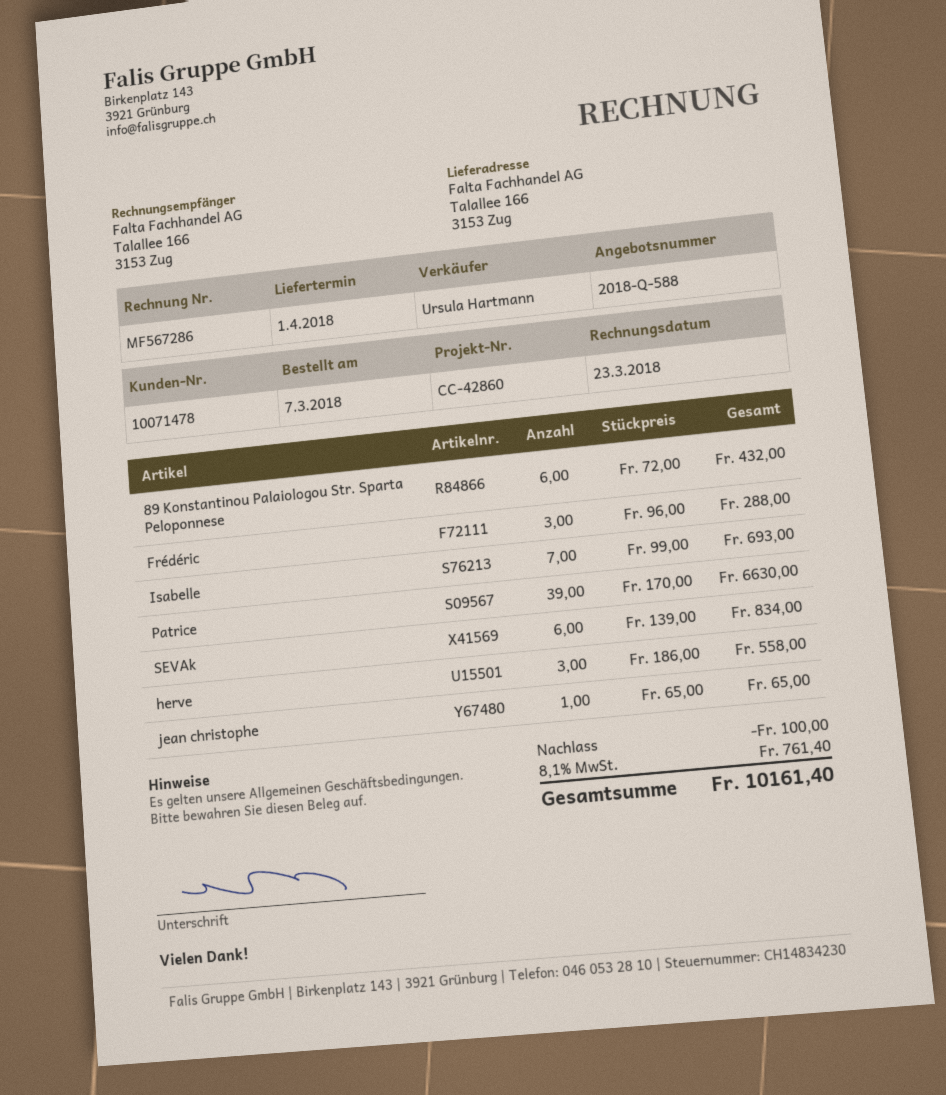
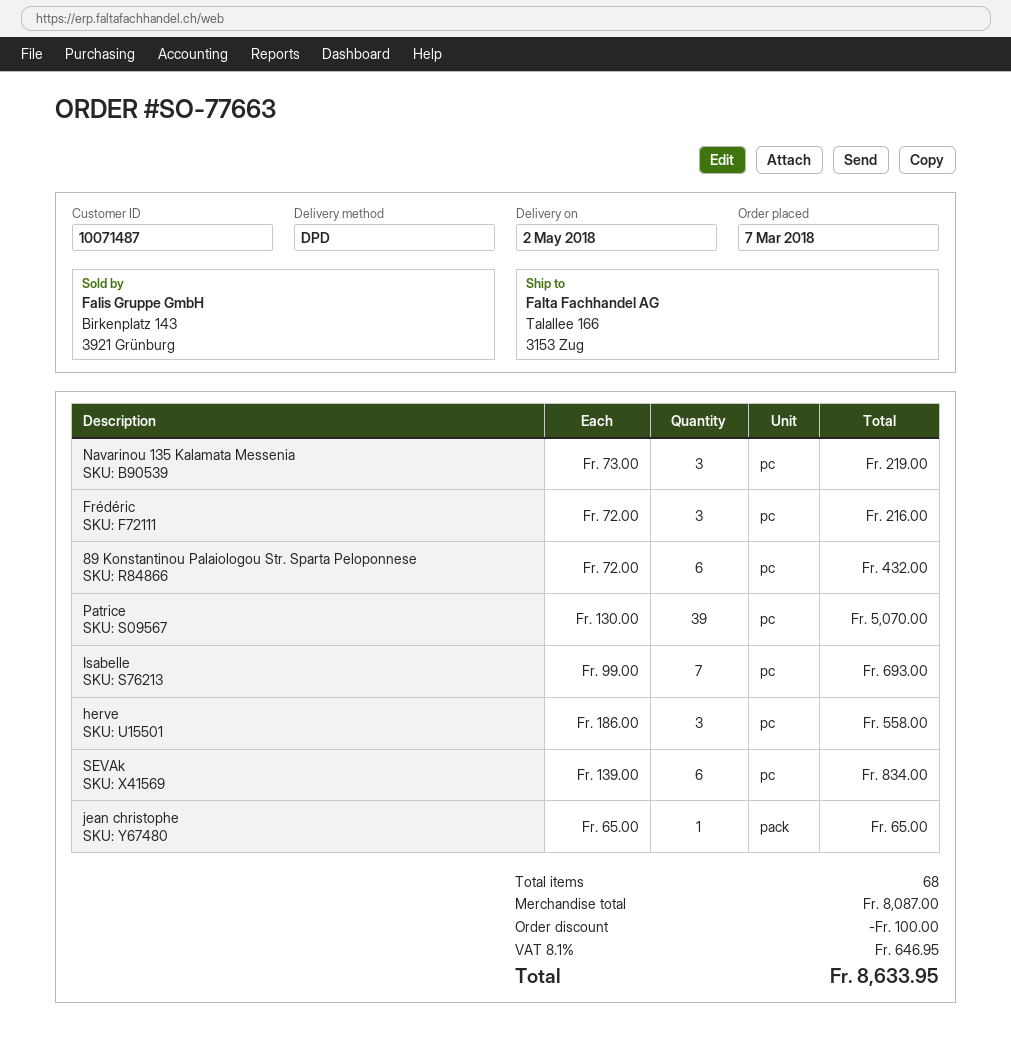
delivery date: 2018-04-01 -> 2018-05-02
customer number: 10071478 -> 10071487
Frédéric: 3 x 96.00 = 288.00 -> 3 x 72.00 = 216.00
Patrice: 39 x 170.00 = 6630.00 -> 39 x 130.00 = 5070.00
Navarinou 135 Kalamata Messenia: none -> 3 x 73.00 = 219.00
tax: 8.1% = 761.40 -> 8.1% = 646.95
total: 10161.40 -> 8633.95

